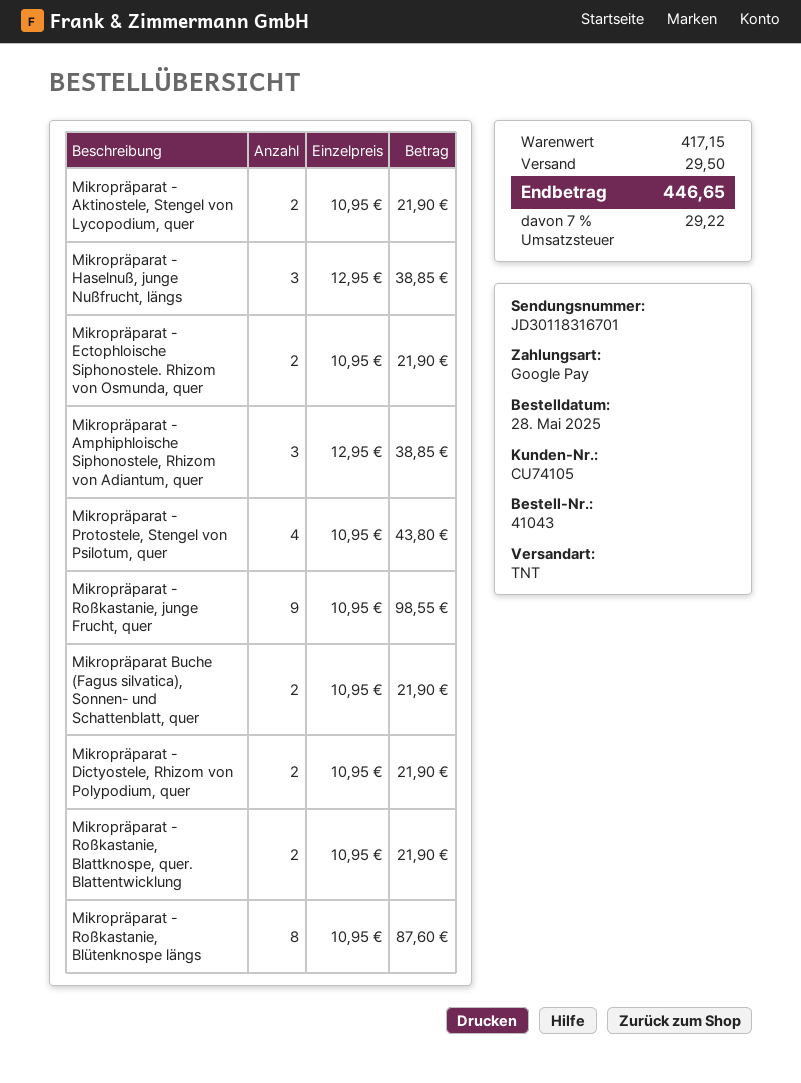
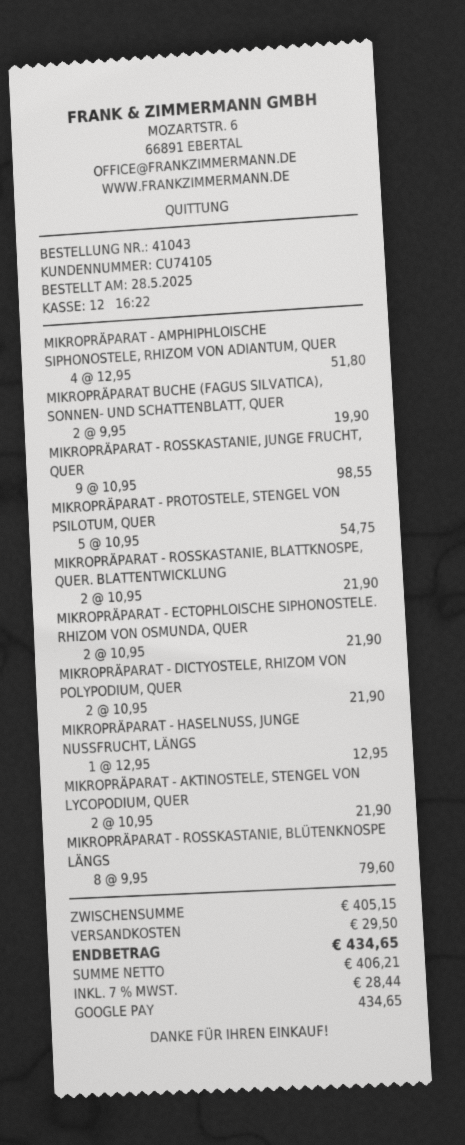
Mikropräparat - Haselnuß, junge Nußfrucht, längs: 3 x 12.95 = 38.85 -> 1 x 12.95 = 12.95
Mikropräparat - Amphiphloische Siphonostele, Rhizom von Adiantum, quer: 3 x 12.95 = 38.85 -> 4 x 12.95 = 51.80
Mikropräparat - Protostele, Stengel von Psilotum, quer: 4 x 10.95 = 43.80 -> 5 x 10.95 = 54.75
Mikropräparat Buche (Fagus silvatica), Sonnen- und Schattenblatt, quer: 2 x 10.95 = 21.90 -> 2 x 9.95 = 19.90
Mikropräparat - Roßkastanie, Blütenknospe längs: 8 x 10.95 = 87.60 -> 8 x 9.95 = 79.60
subtotal: 417.15 -> 405.15
tax: 7% = 29.22 -> 7% = 28.44
total: 446.65 -> 434.65

